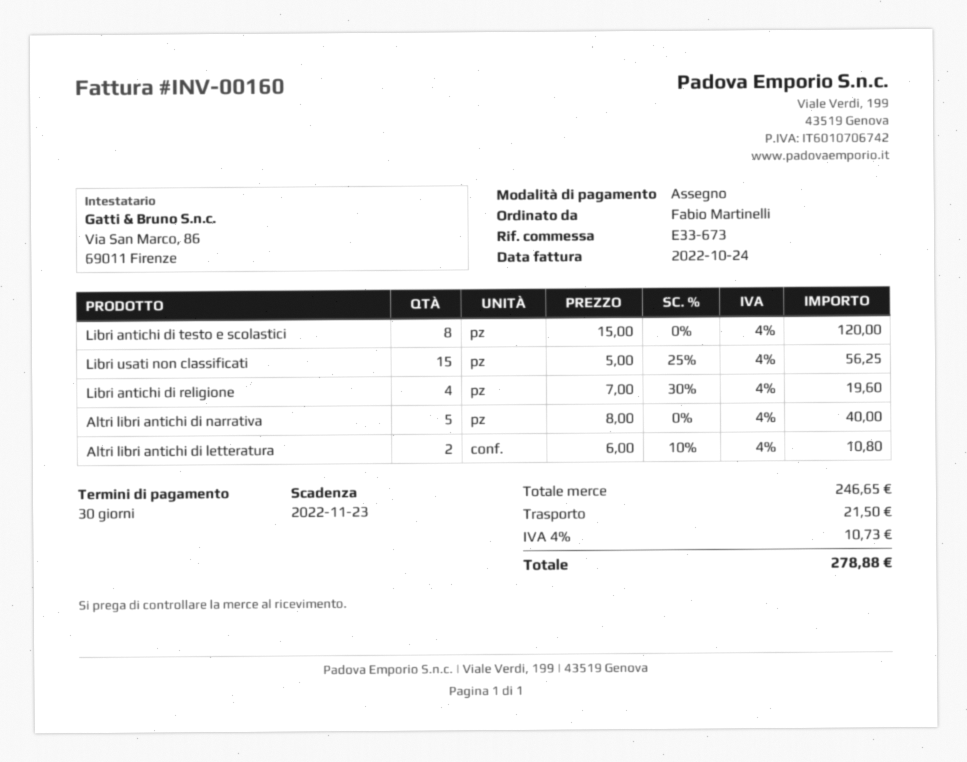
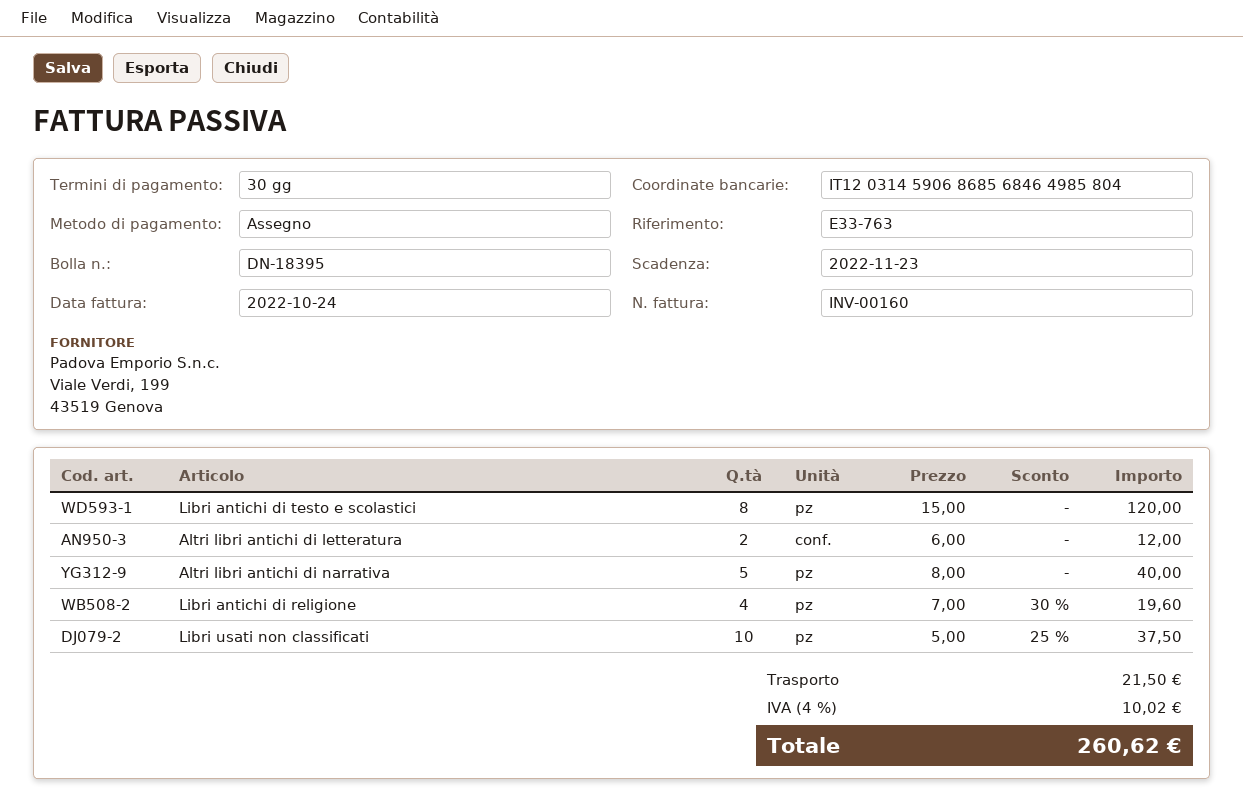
reference: E33-673 -> E33-763
Libri usati non classificati: 15 x 5.00 - 25% = 56.25 -> 10 x 5.00 - 25% = 37.50
Altri libri antichi di letteratura: 2 x 6.00 - 10% = 10.80 -> 2 x 6.00 = 12.00
tax: 4% = 10.73 -> 4% = 10.02
total: 278.88 -> 260.62

